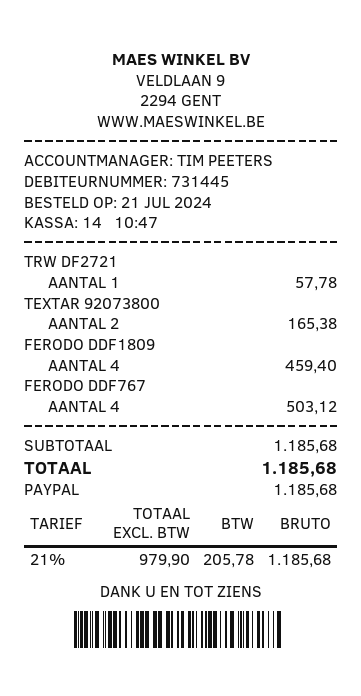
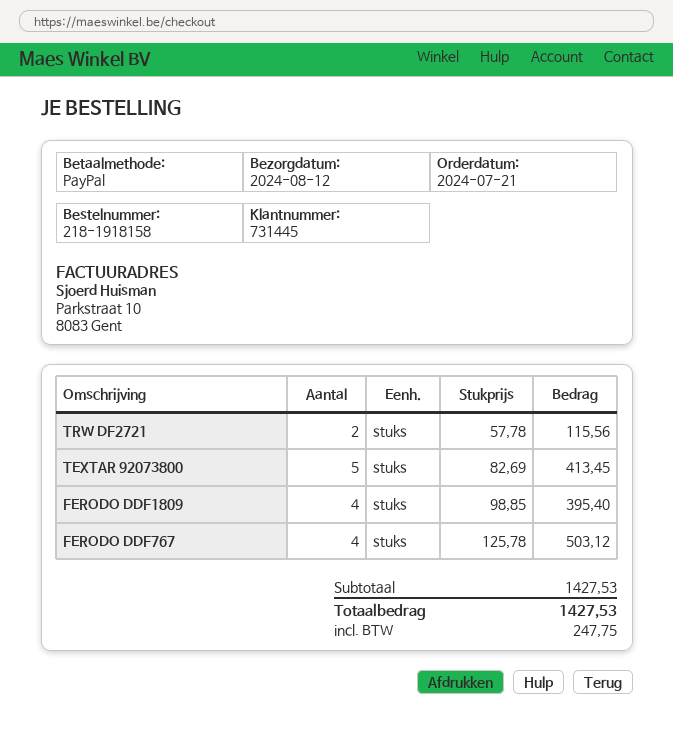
TRW DF2721: 1 for 57.78 -> 2 for 115.56
TEXTAR 92073800: 2 for 165.38 -> 5 for 413.45
FERODO DDF1809: 4 for 459.40 -> 4 for 395.40
subtotal: 1185.68 -> 1427.53
tax: 205.78 -> 247.75
total: 1185.68 -> 1427.53

